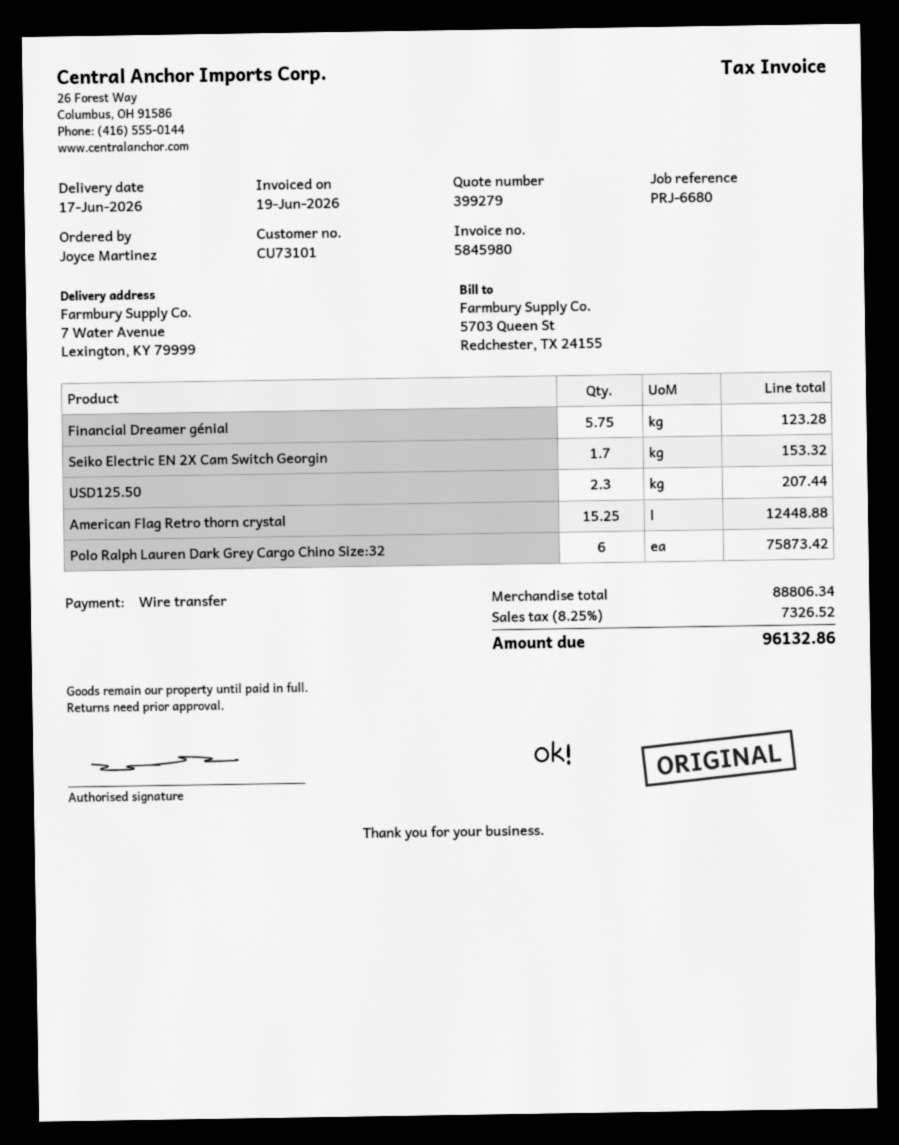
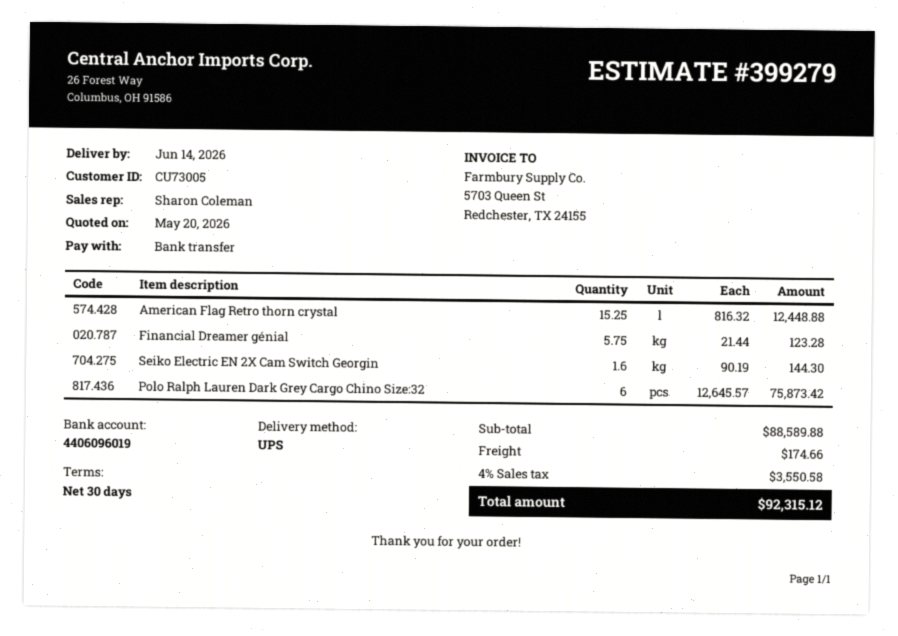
delivery date: 2026-06-17 -> 2026-06-14
customer number: CU73101 -> CU73005
Seiko Electric EN 2X Cam Switch Georgin: 1.7 for 153.32 -> 1.6 for 144.30
USD125.50: 2.3 for 207.44 -> none
subtotal: 88806.34 -> 88589.88
shipping: none -> 174.66
tax: 8.25% = 7326.52 -> 4% = 3550.58
total: 96132.86 -> 92315.12

